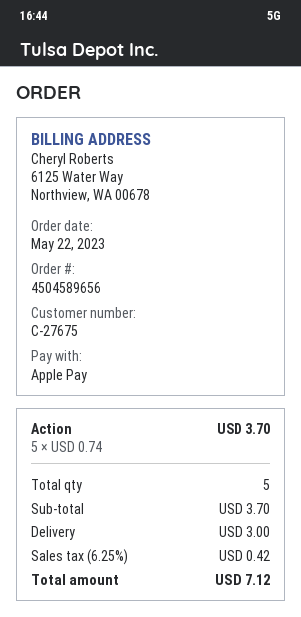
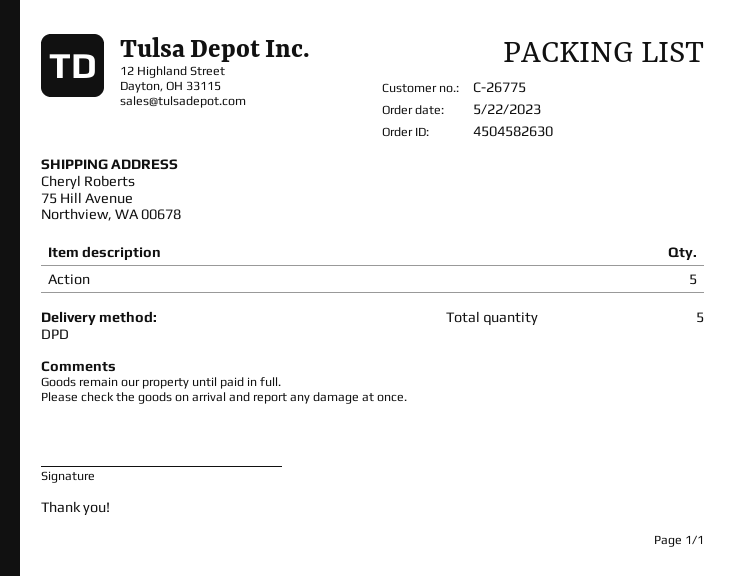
order number: 4504589656 -> 4504582630
customer number: C-27675 -> C-26775

